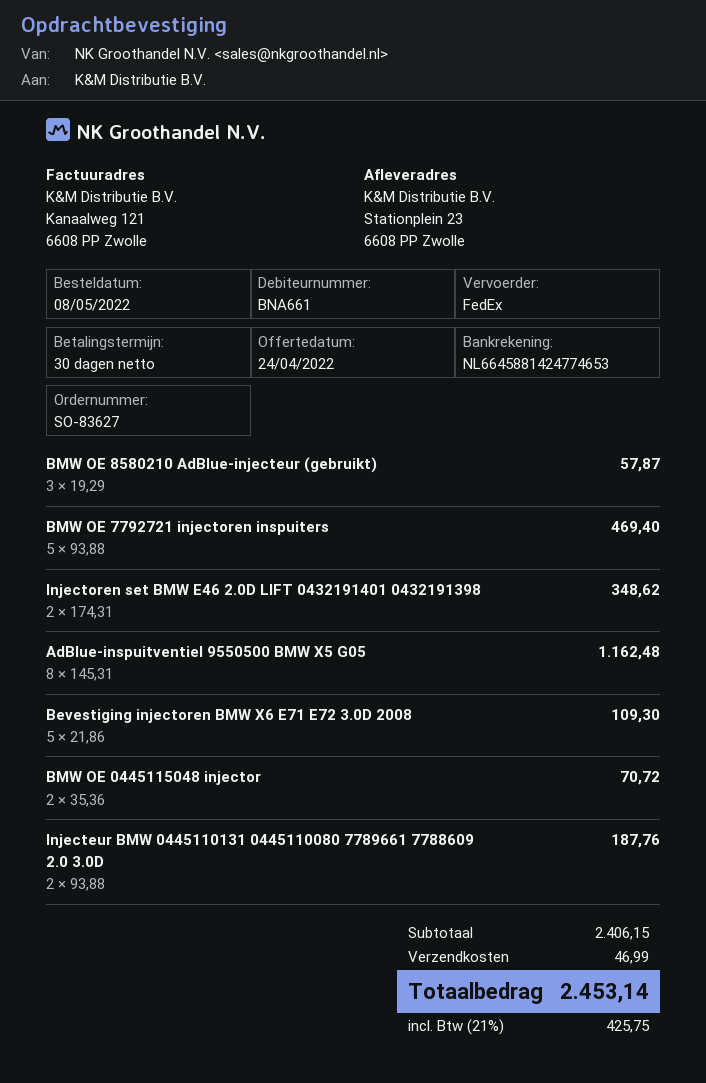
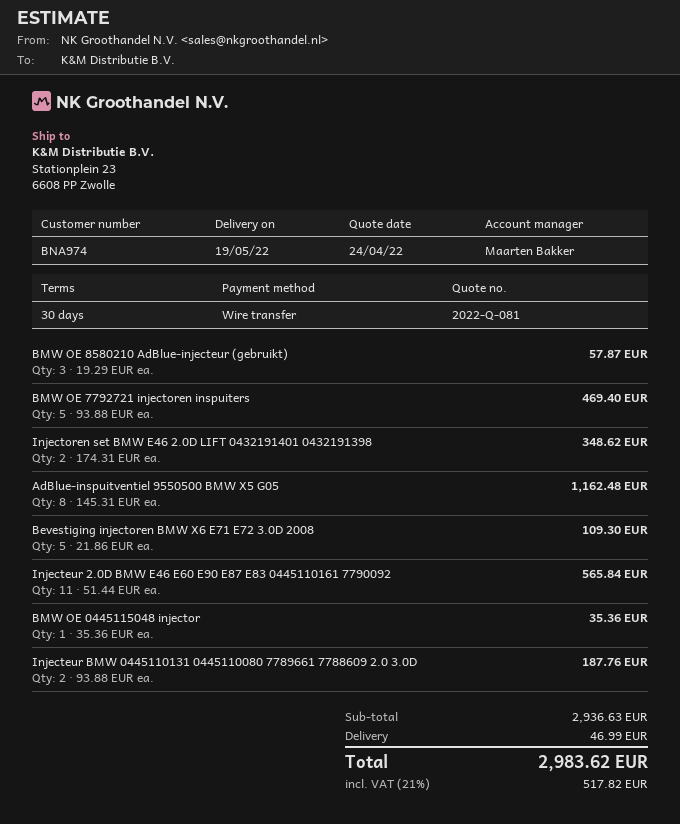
customer number: BNA661 -> BNA974
BMW OE 0445115048 injector: 2 x 35.36 = 70.72 -> 1 x 35.36 = 35.36
Injecteur 2.0D BMW E46 E60 E90 E87 E83 0445110161 7790092: none -> 11 x 51.44 = 565.84
subtotal: 2406.15 -> 2936.63
tax: 21% = 425.75 -> 21% = 517.82
total: 2453.14 -> 2983.62

